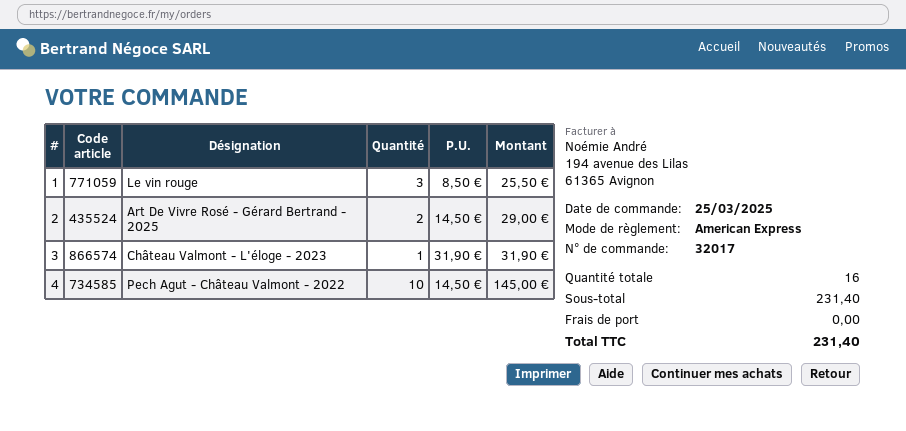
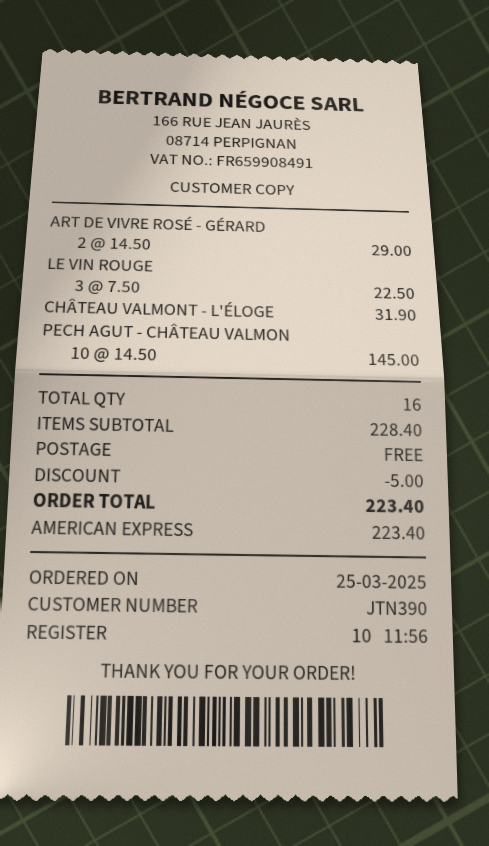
Le vin rouge: 3 x 8.50 = 25.50 -> 3 x 7.50 = 22.50
subtotal: 231.40 -> 228.40
discount: none -> 5.00
total: 231.40 -> 223.40

